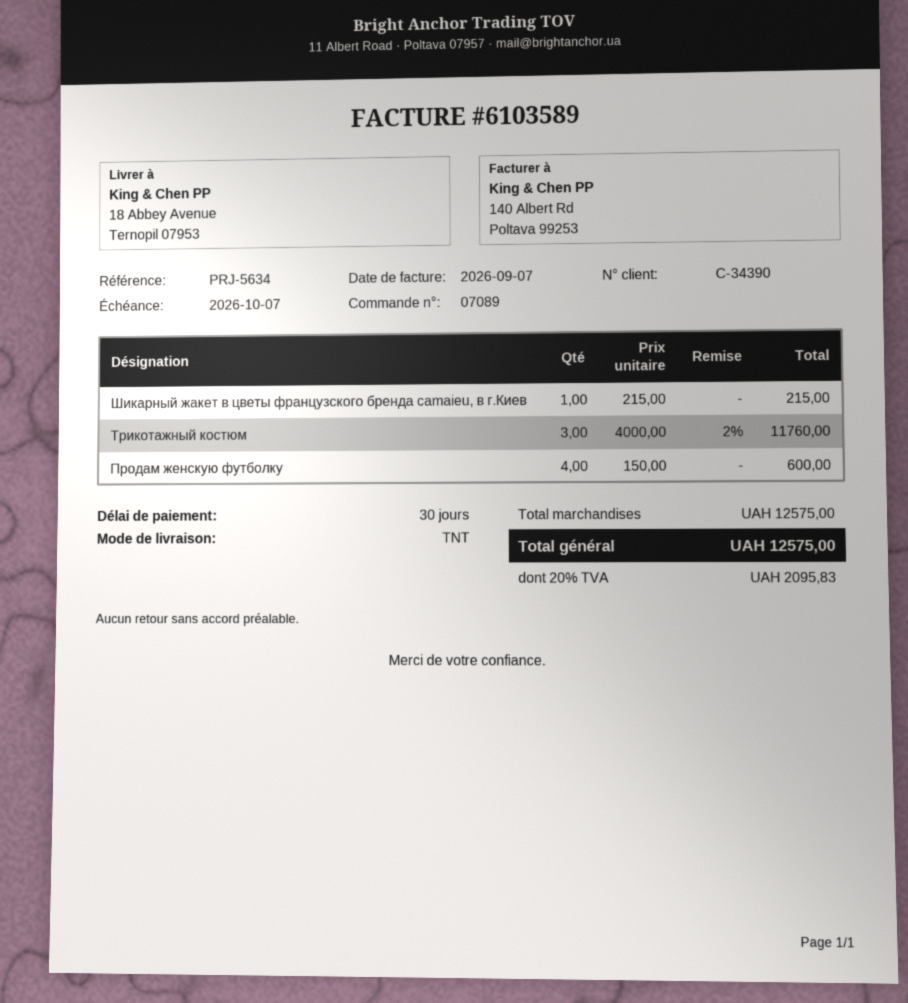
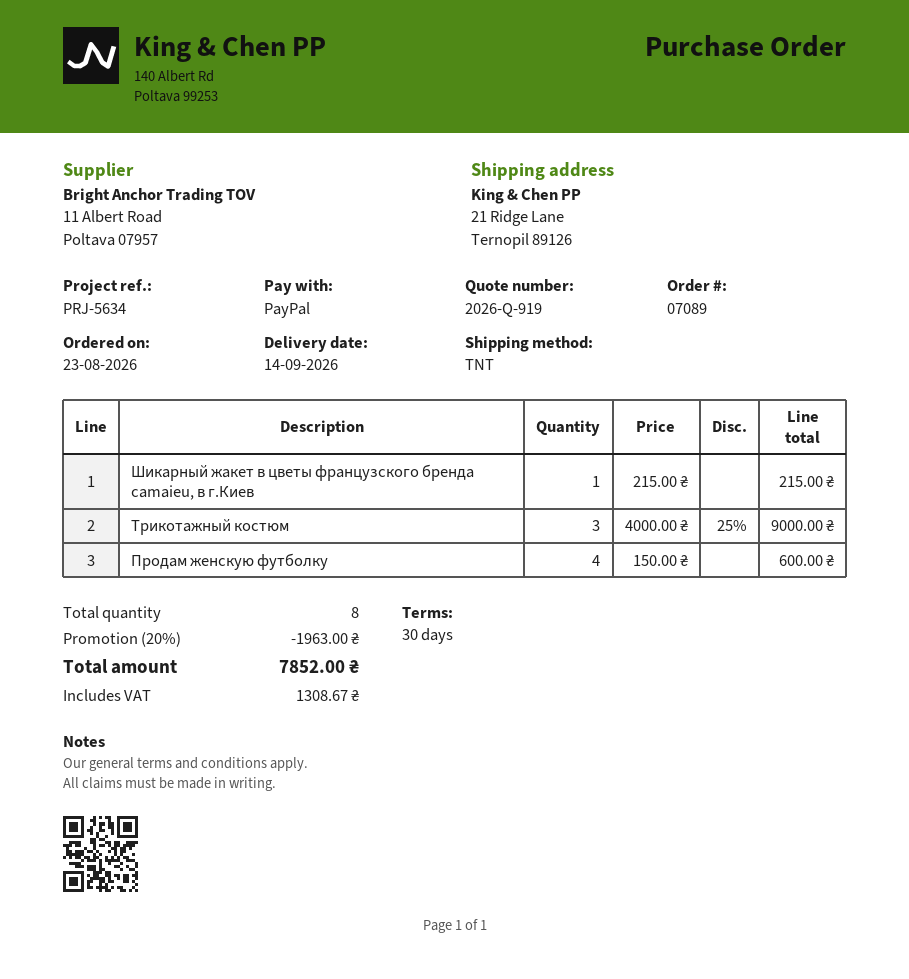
ship to: 18 Abbey Avenue, Ternopil 07953 -> 21 Ridge Lane, Ternopil 89126
Трикотажный костюм: 3 x 4000.00 - 2% = 11760.00 -> 3 x 4000.00 - 25% = 9000.00
discount: none -> 20% = 1963.00
tax: 2095.83 -> 1308.67
total: 12575.00 -> 7852.00

